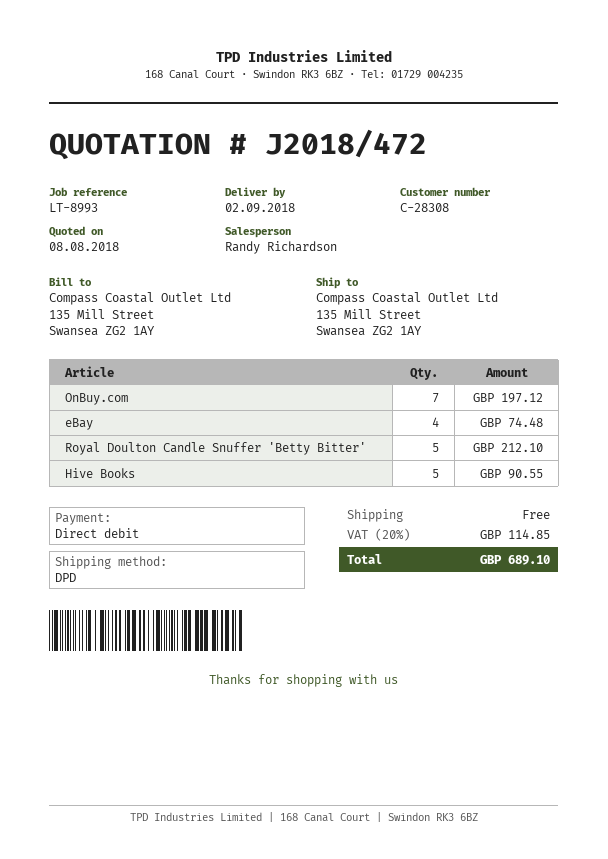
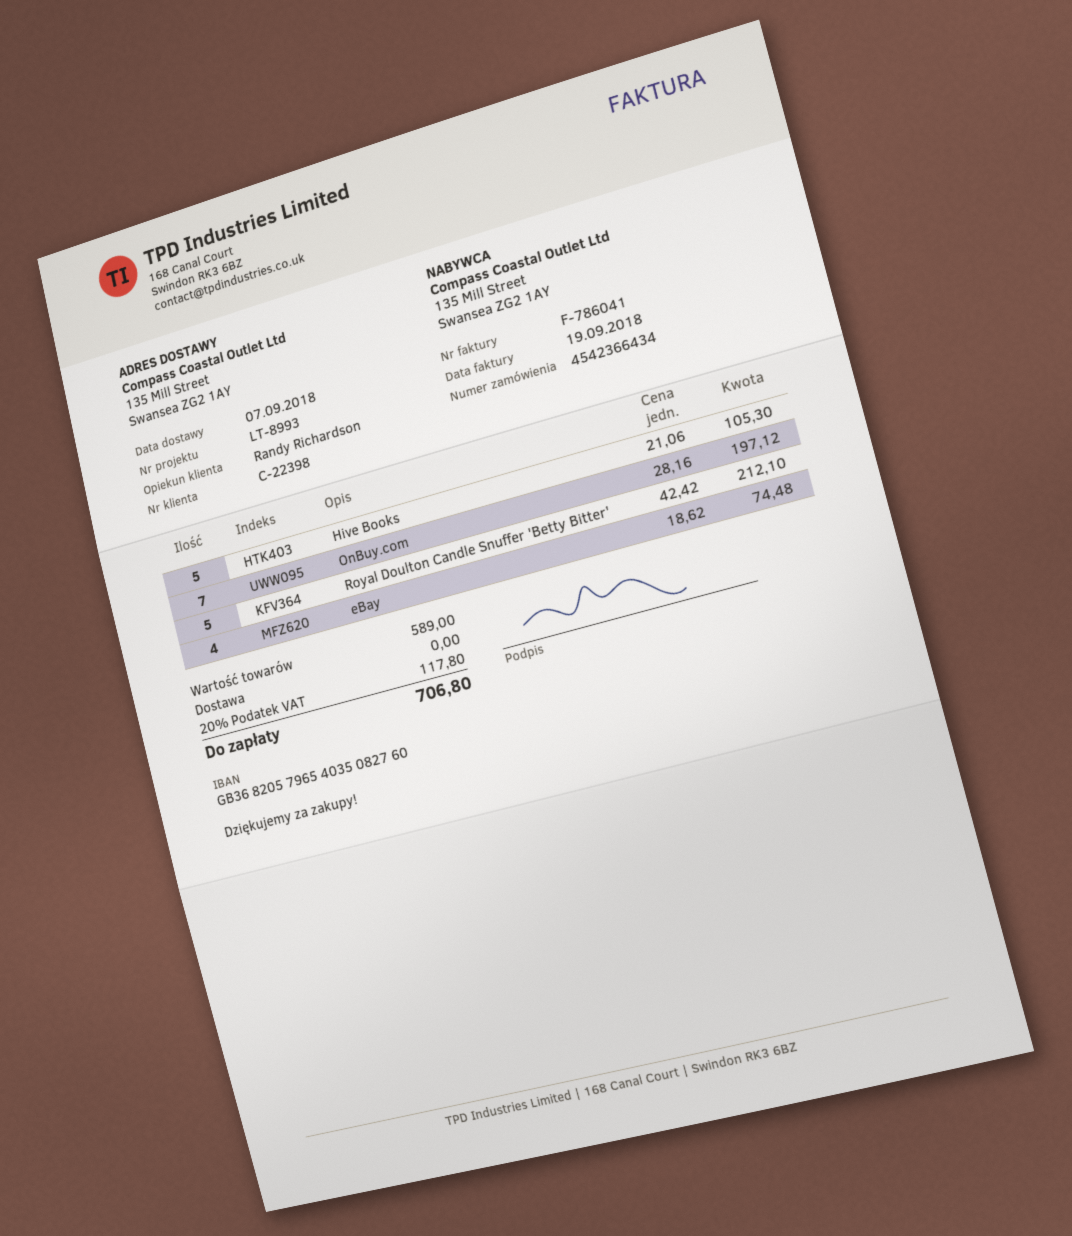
delivery date: 2018-09-02 -> 2018-09-07
customer number: C-28308 -> C-22398
Hive Books: 5 for 90.55 -> 5 for 105.30
tax: 20% = 114.85 -> 20% = 117.80
total: 689.10 -> 706.80

